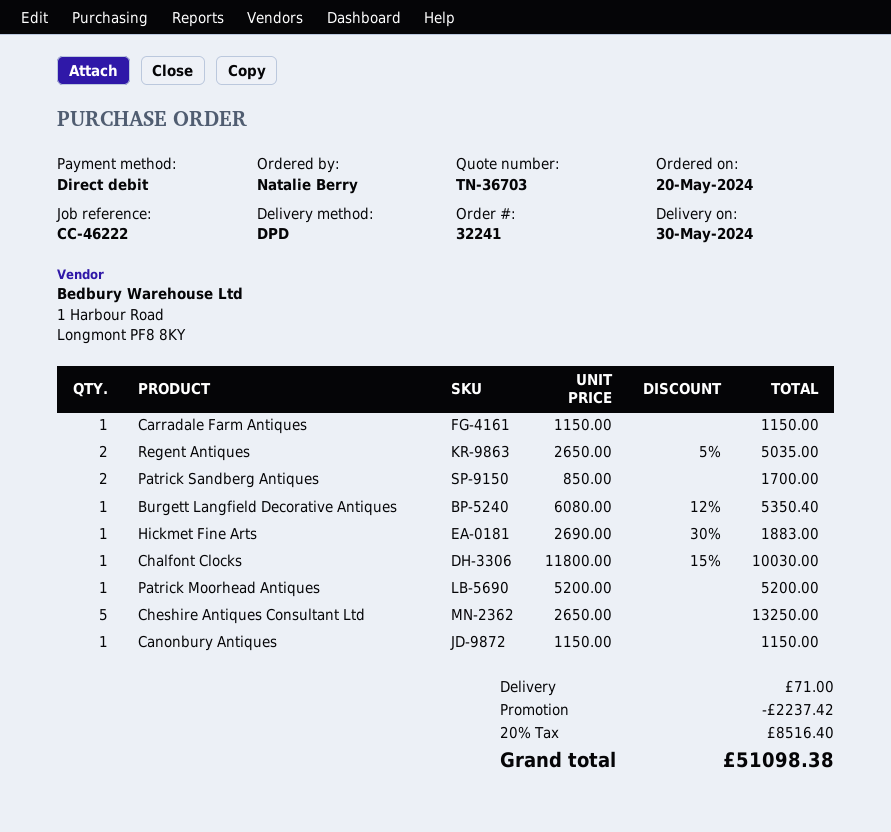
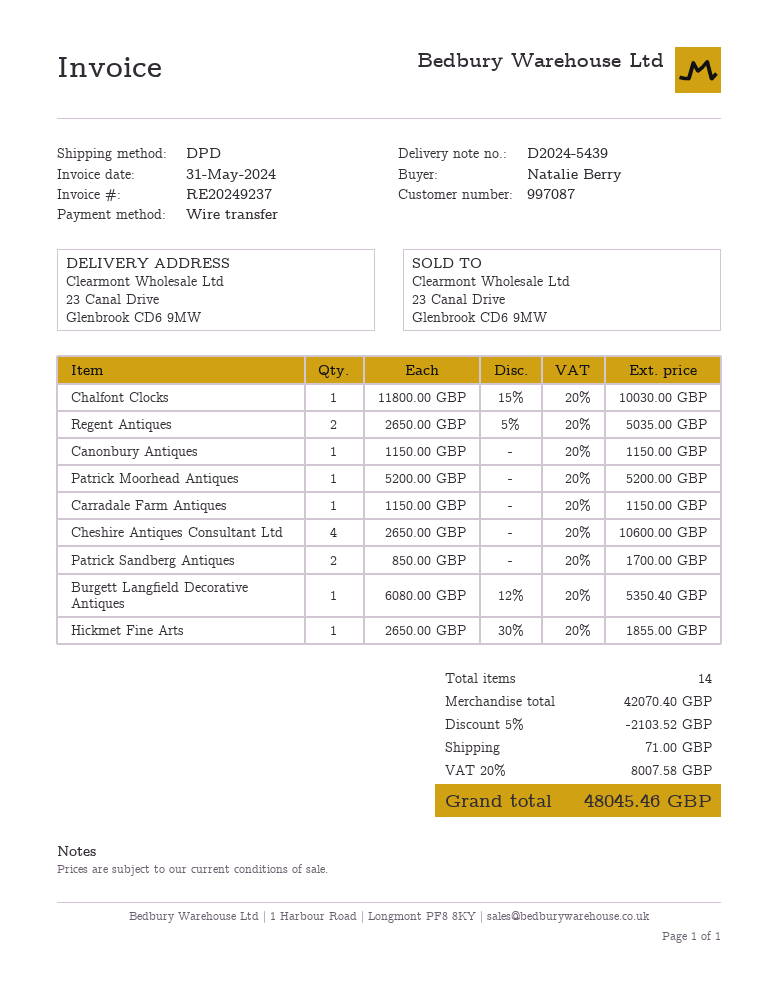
payment method: direct debit -> bank transfer
Hickmet Fine Arts: 1 x 2690.00 - 30% = 1883.00 -> 1 x 2650.00 - 30% = 1855.00
Cheshire Antiques Consultant Ltd: 5 x 2650.00 = 13250.00 -> 4 x 2650.00 = 10600.00
discount: 2237.42 -> 2103.52
tax: 20% = 8516.40 -> 20% = 8007.58
total: 51098.38 -> 48045.46

